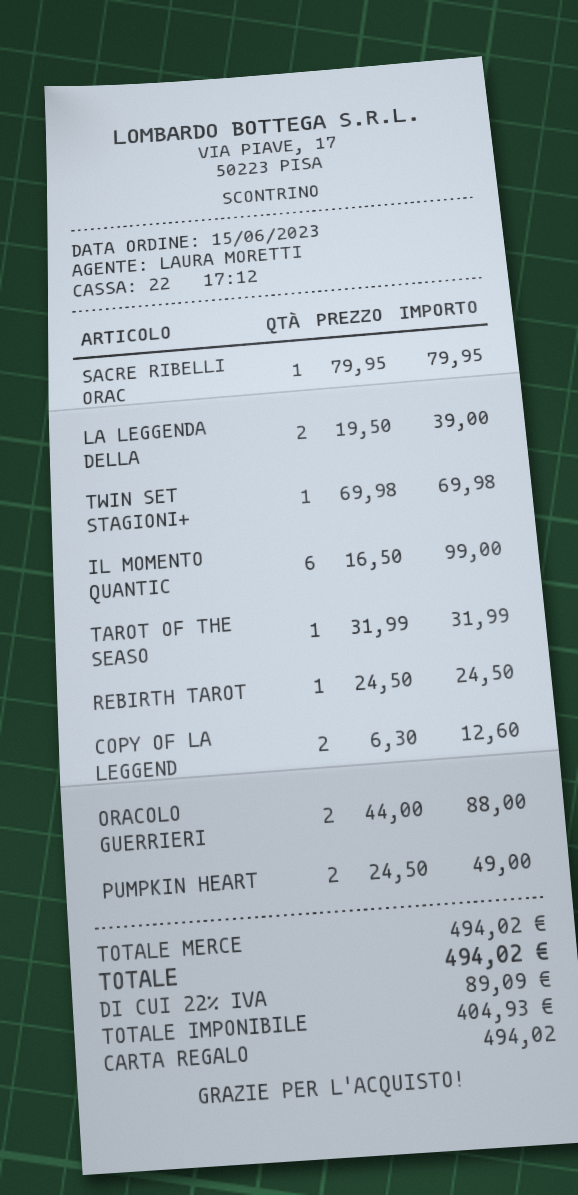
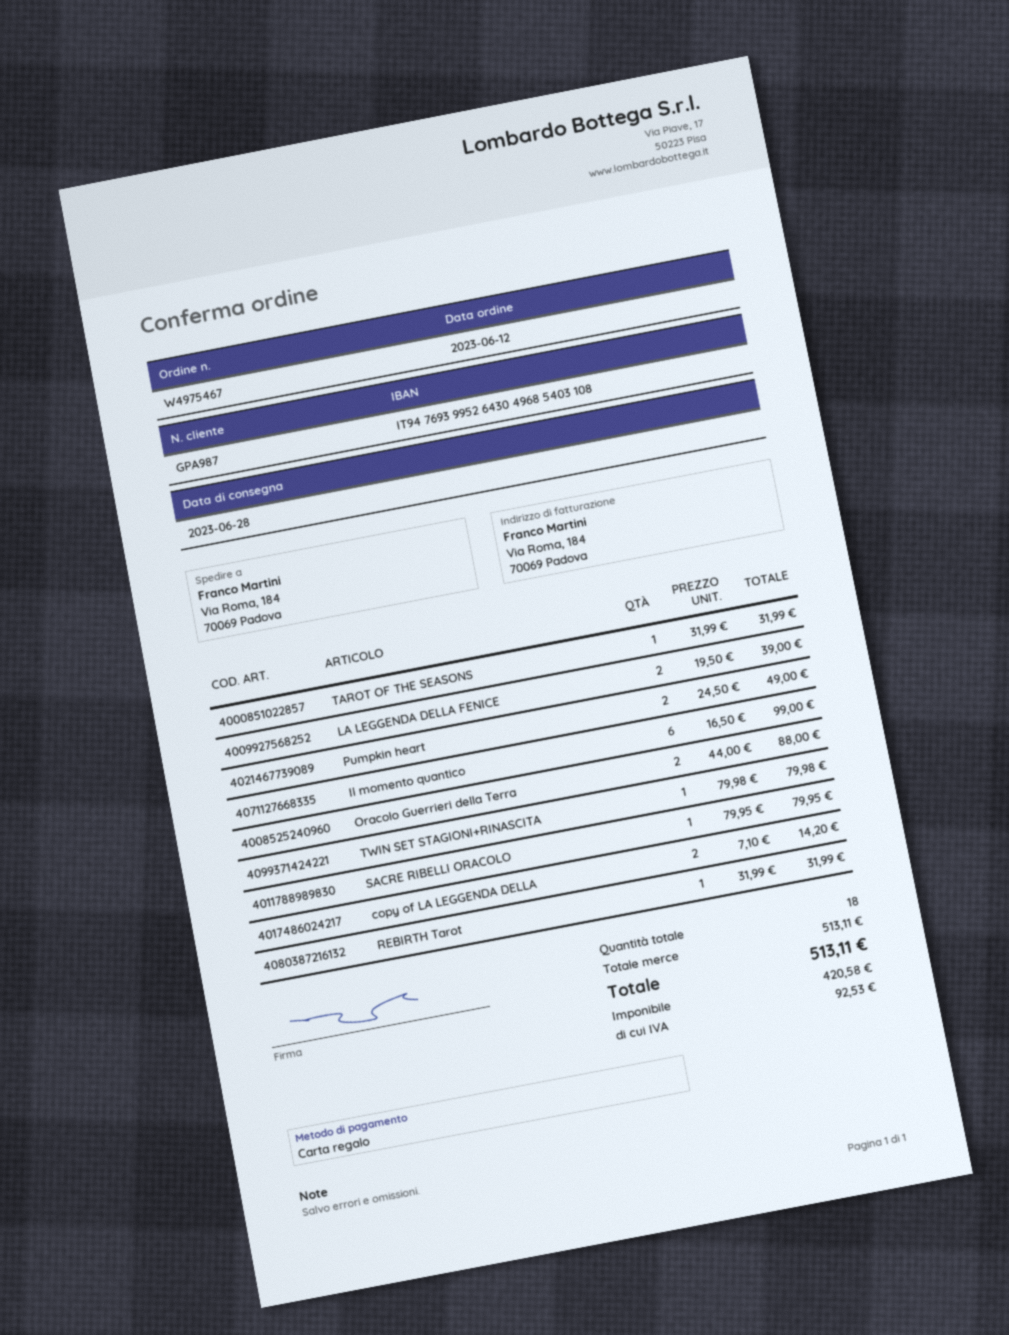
order date: 2023-06-15 -> 2023-06-12
TWIN SET STAGIONI+: 1 x 69.98 = 69.98 -> 1 x 79.98 = 79.98
REBIRTH TAROT: 1 x 24.50 = 24.50 -> 1 x 31.99 = 31.99
COPY OF LA LEGGEND: 2 x 6.30 = 12.60 -> 2 x 7.10 = 14.20
subtotal: 494.02 -> 513.11
net: 404.93 -> 420.58
tax: 89.09 -> 92.53
total: 494.02 -> 513.11

